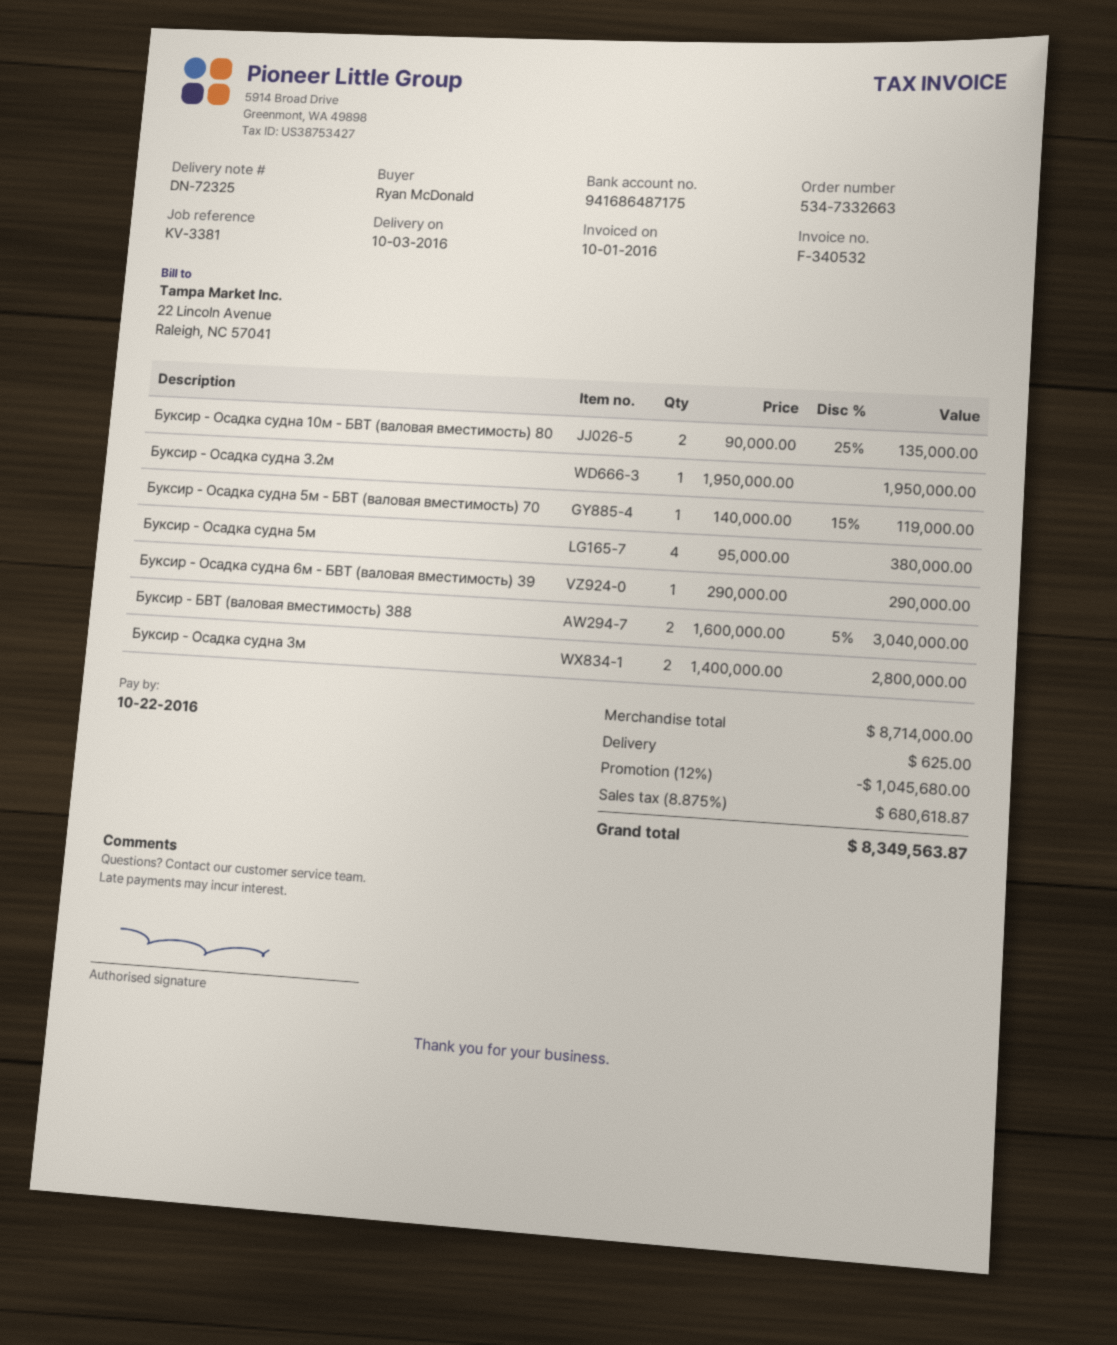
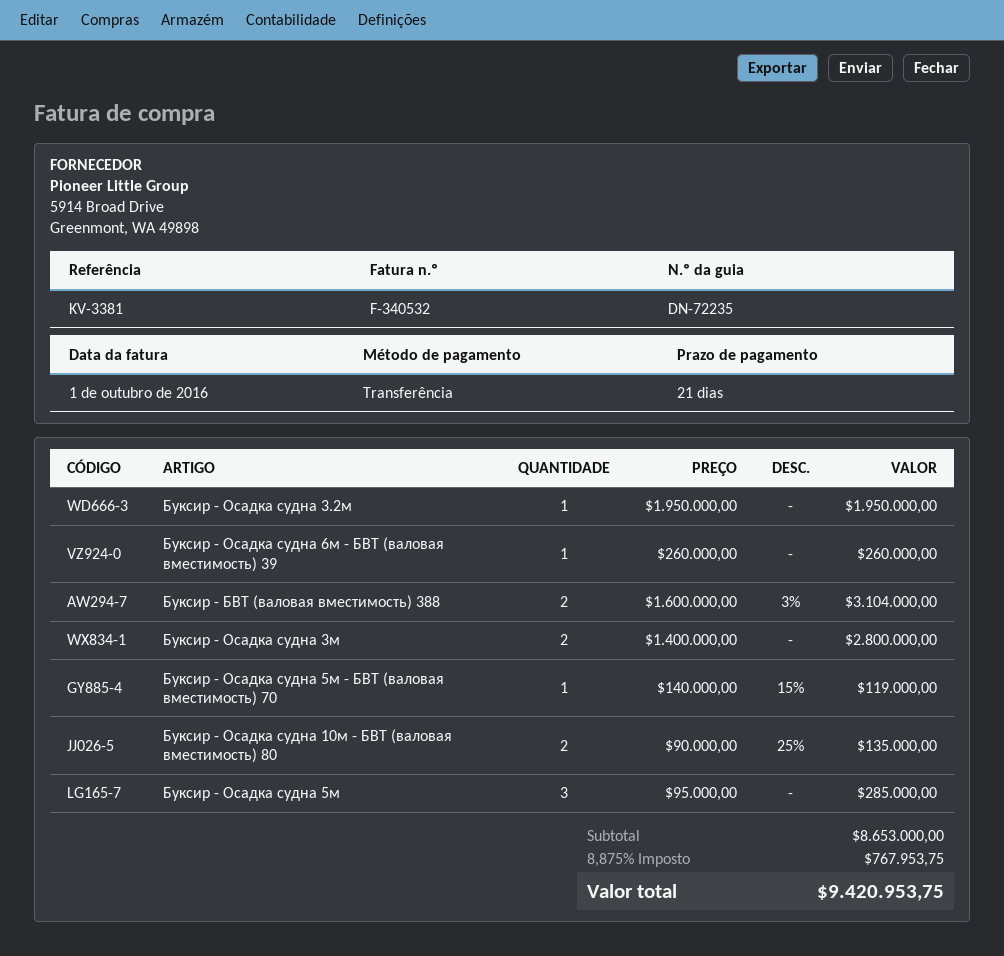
delivery note number: DN-72325 -> DN-72235
Буксир - Осадка судна 5м: 4 x 95000.00 = 380000.00 -> 3 x 95000.00 = 285000.00
Буксир - Осадка судна 6м - БВТ (валовая вместимость) 39: 1 x 290000.00 = 290000.00 -> 1 x 260000.00 = 260000.00
Буксир - БВТ (валовая вместимость) 388: 2 x 1600000.00 - 5% = 3040000.00 -> 2 x 1600000.00 - 3% = 3104000.00
subtotal: 8714000.00 -> 8653000.00
discount: 12% = 1045680.00 -> none
shipping: 625.00 -> none
tax: 8.875% = 680618.87 -> 8.875% = 767953.75
total: 8349563.87 -> 9420953.75

